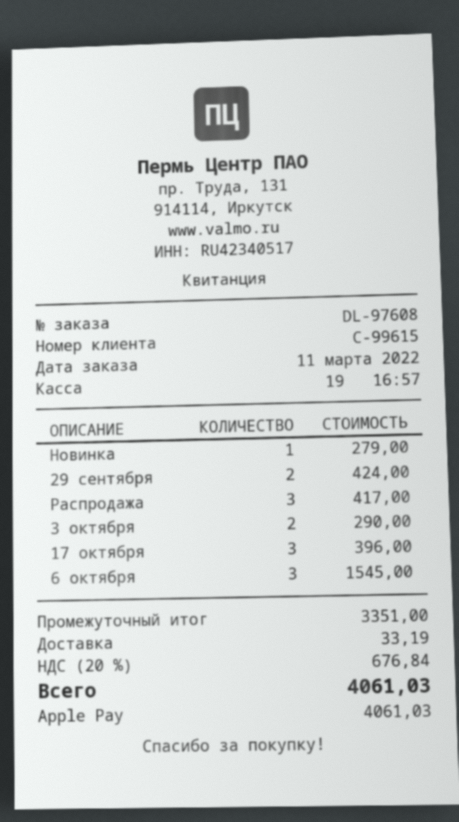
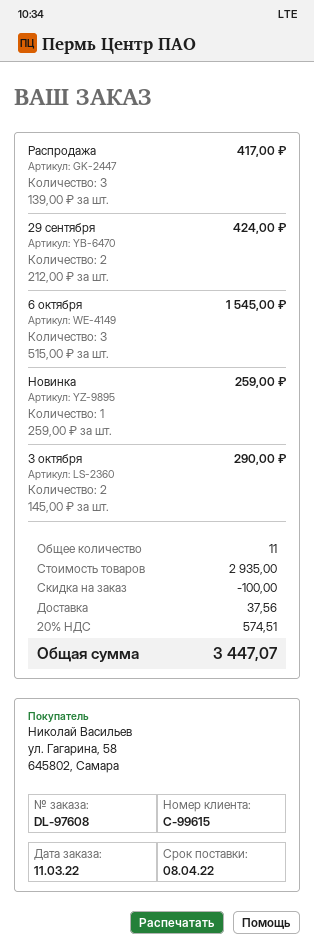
Новинка: 1 for 279.00 -> 1 for 259.00
17 октября: 3 for 396.00 -> none
subtotal: 3351.00 -> 2935.00
discount: none -> 100.00
shipping: 33.19 -> 37.56
tax: 20% = 676.84 -> 20% = 574.51
total: 4061.03 -> 3447.07

